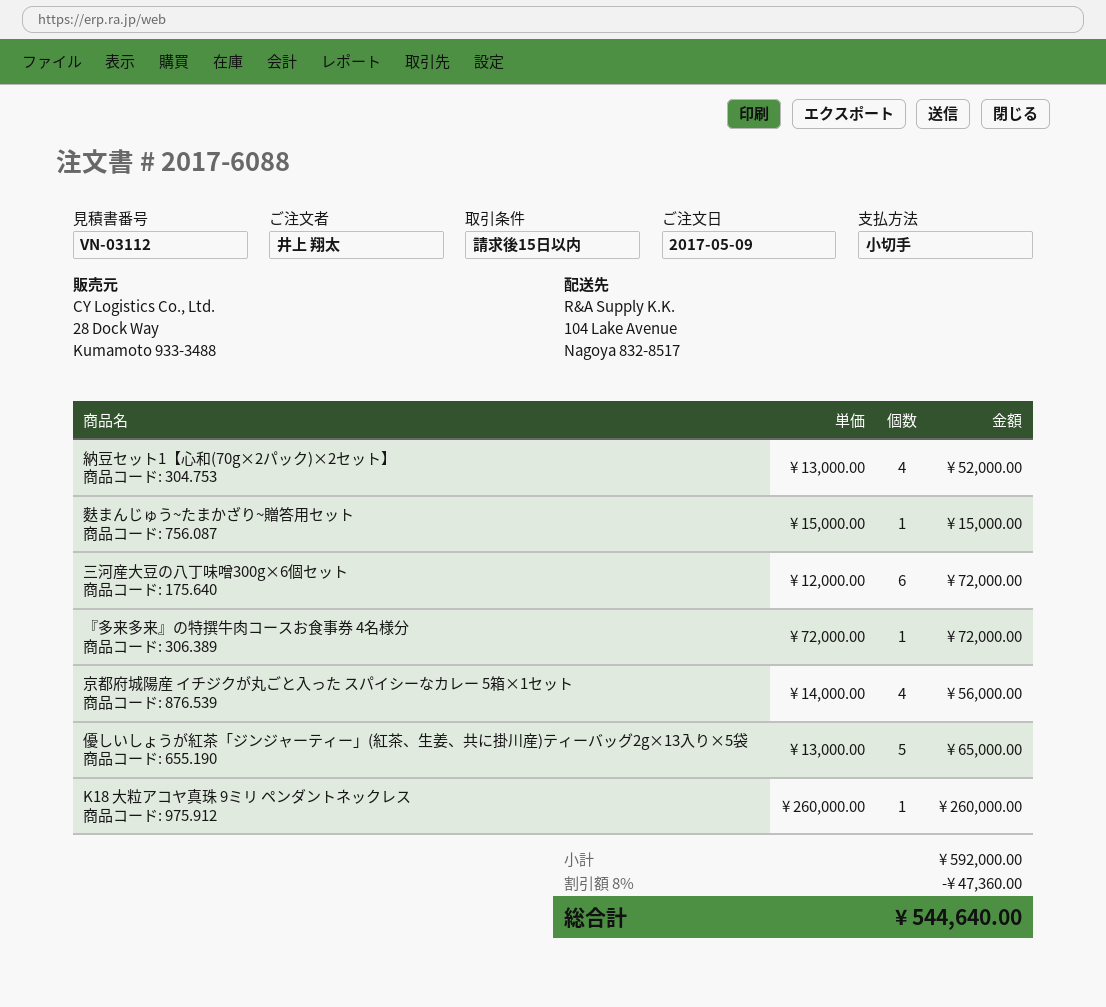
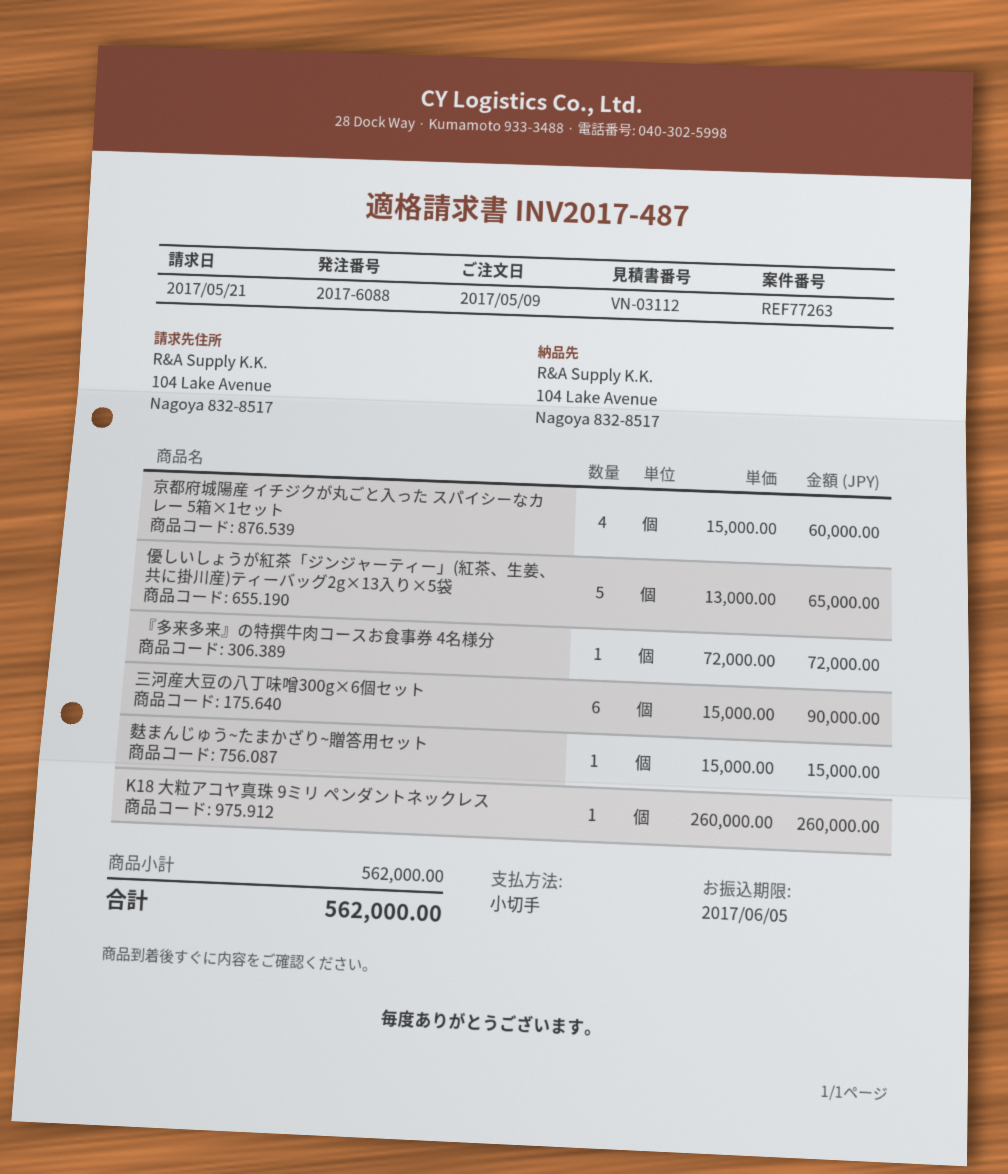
納豆セット1【心和(70g×2パック)×2セット】: 4 x 13000.00 = 52000.00 -> none
三河産大豆の八丁味噌300g×6個セット: 6 x 12000.00 = 72000.00 -> 6 x 15000.00 = 90000.00
京都府城陽産 イチジクが丸ごと入った スパイシーなカレー 5箱×1セット: 4 x 14000.00 = 56000.00 -> 4 x 15000.00 = 60000.00
subtotal: 592000.00 -> 562000.00
discount: 8% = 47360.00 -> none
total: 544640.00 -> 562000.00

